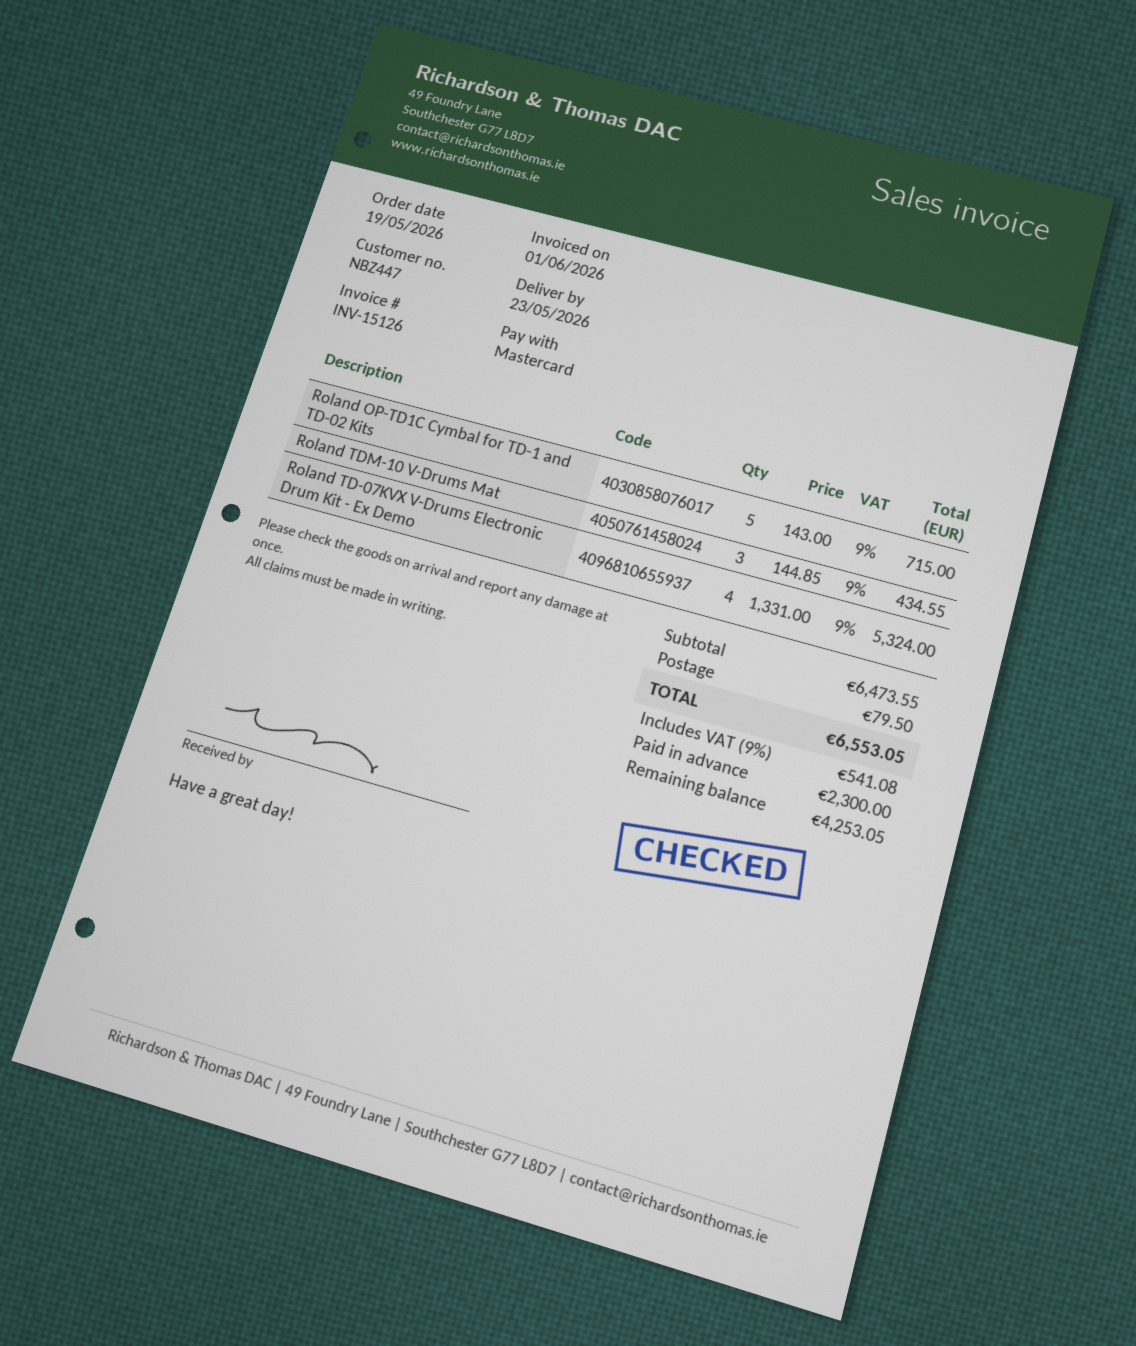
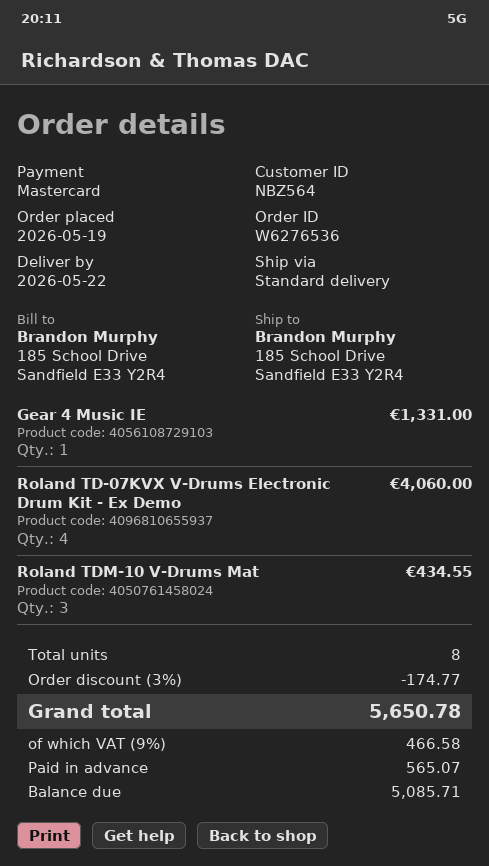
delivery date: 2026-05-23 -> 2026-05-22
customer number: NBZ447 -> NBZ564
Roland OP-TD1C Cymbal for TD-1 and TD-02 Kits: 5 for 715.00 -> none
Roland TD-07KVX V-Drums Electronic Drum Kit - Ex Demo: 4 for 5324.00 -> 4 for 4060.00
Gear 4 Music IE: none -> 1 for 1331.00
discount: none -> 3% = 174.77
shipping: 79.50 -> none
tax: 9% = 541.08 -> 9% = 466.58
total: 6553.05 -> 5650.78
deposit: 2300.00 -> 565.07
balance: 4253.05 -> 5085.71

